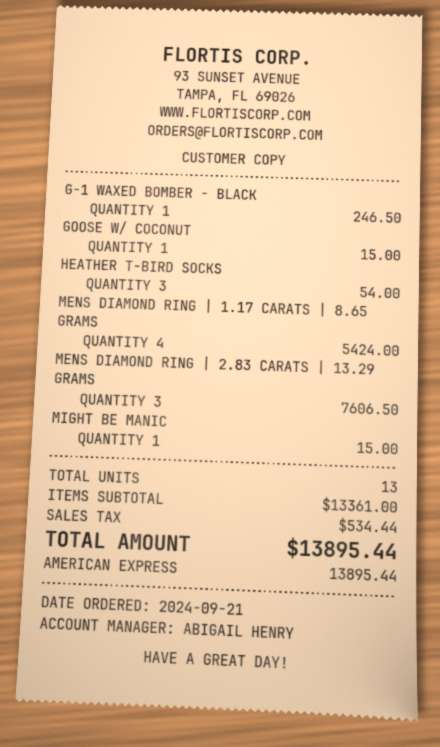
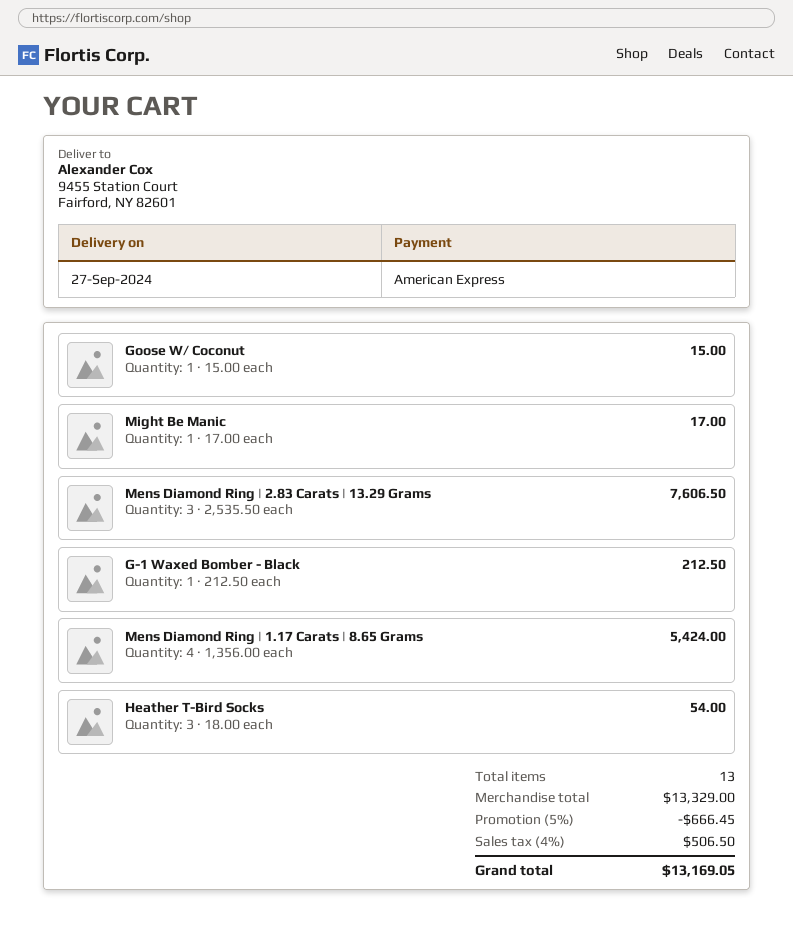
G-1 WAXED BOMBER - BLACK: 1 for 246.50 -> 1 for 212.50
MIGHT BE MANIC: 1 for 15.00 -> 1 for 17.00
subtotal: 13361.00 -> 13329.00
discount: none -> 5% = 666.45
tax: 534.44 -> 506.50
total: 13895.44 -> 13169.05

